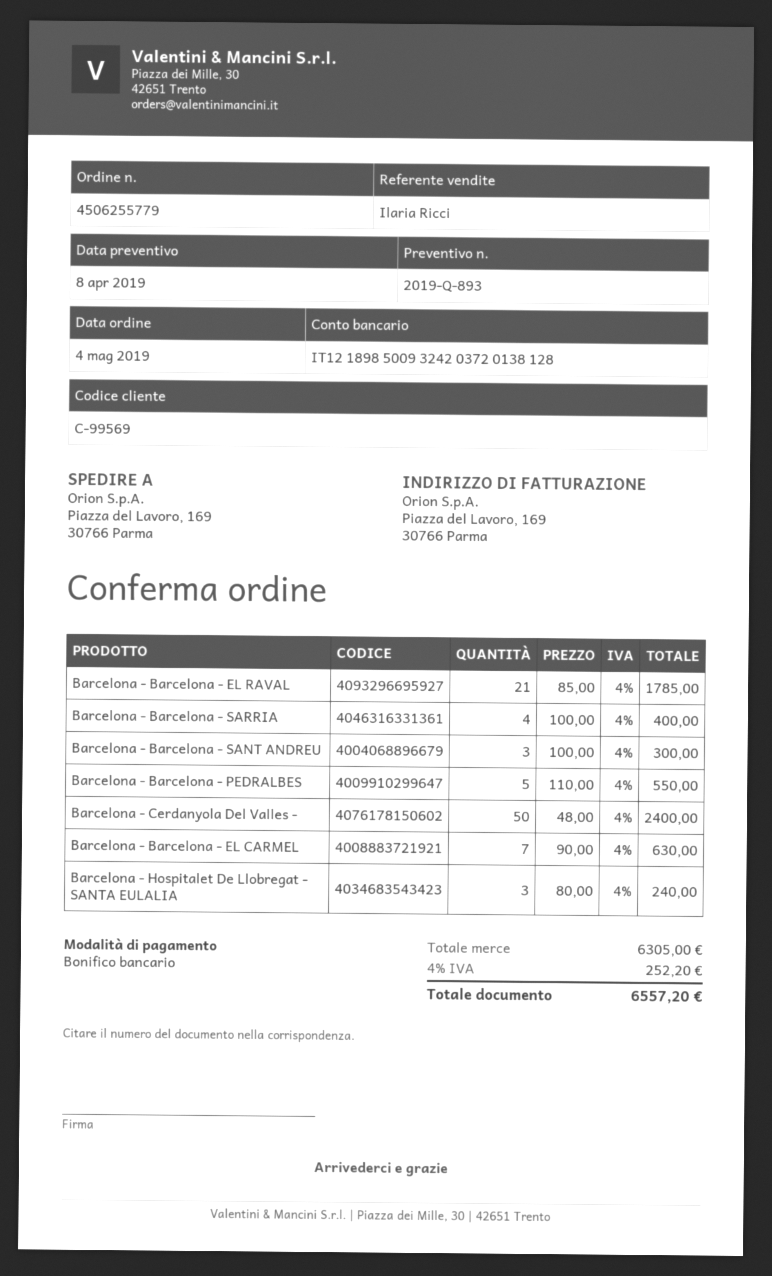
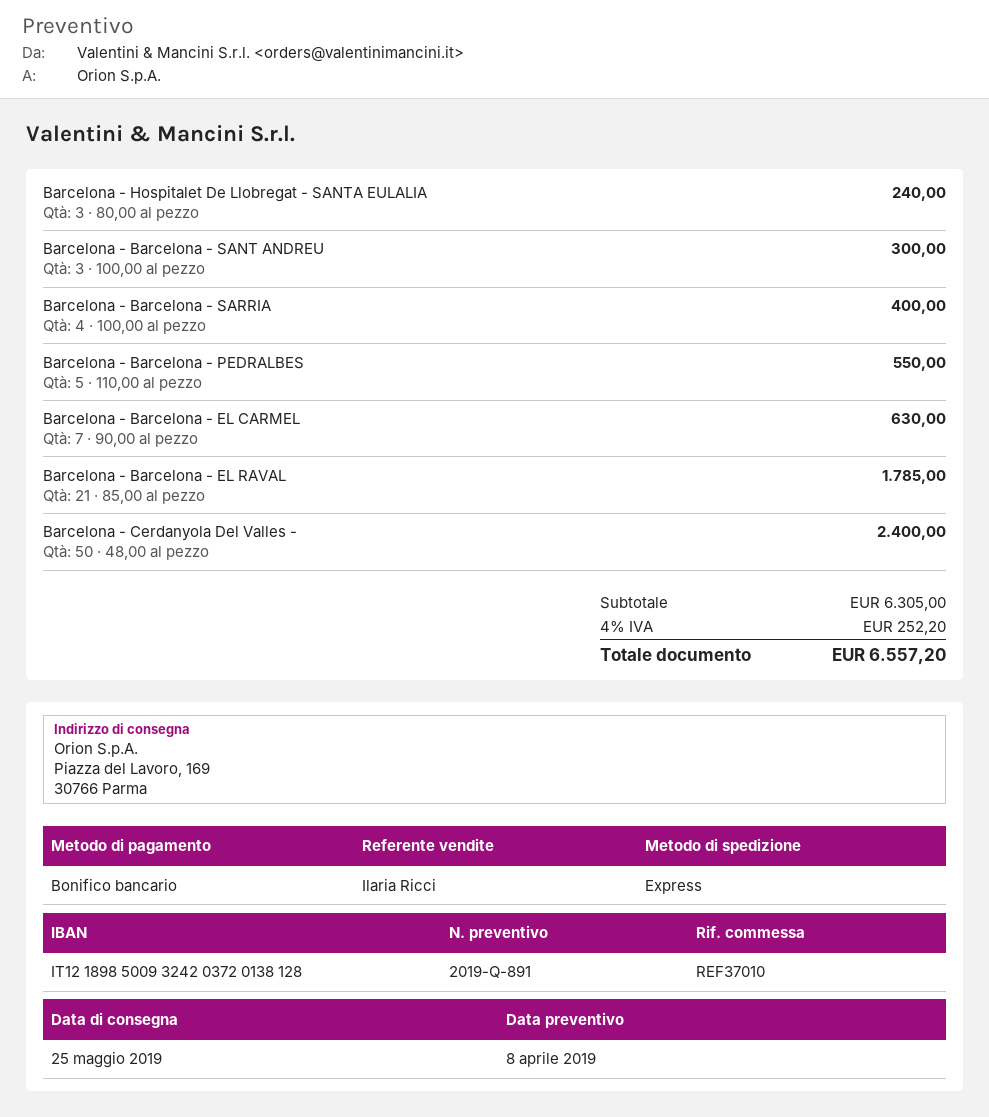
quote number: 2019-Q-893 -> 2019-Q-891

